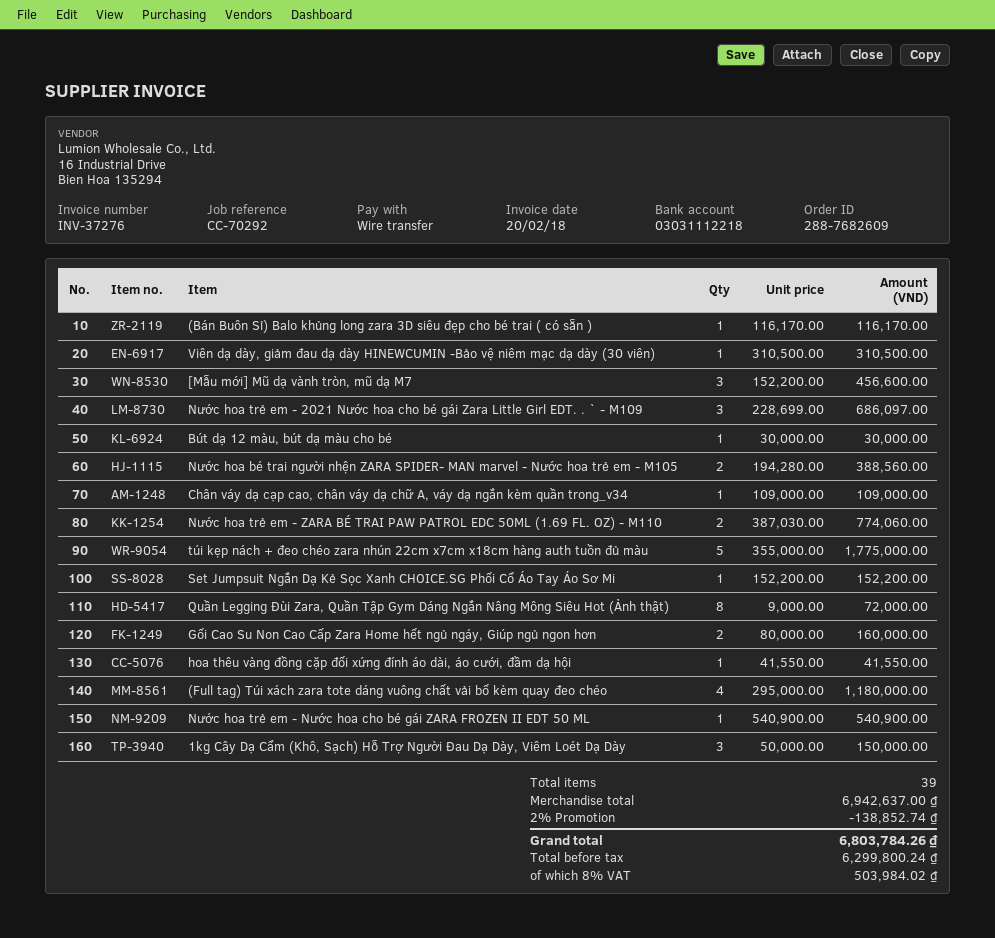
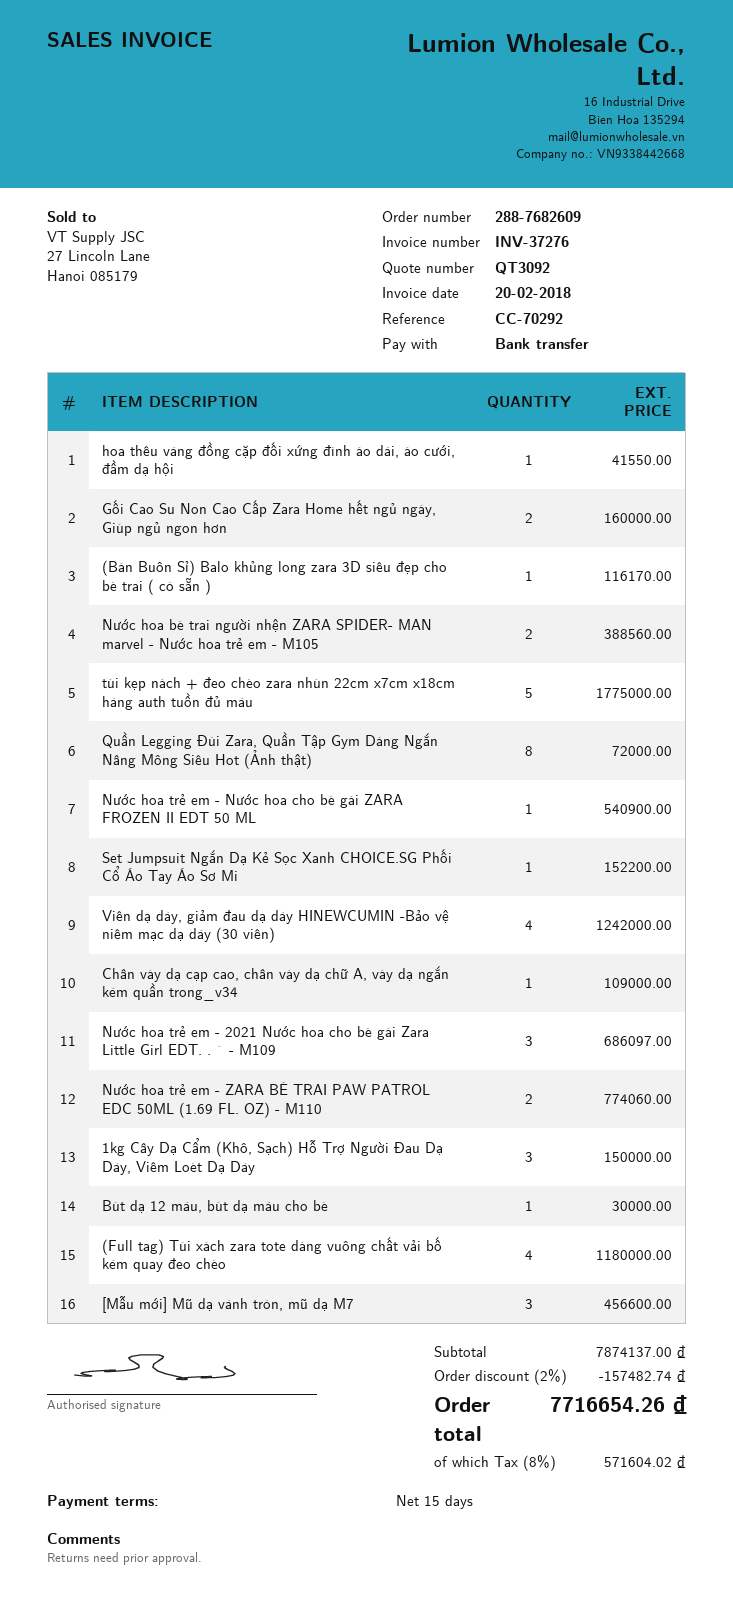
Viên dạ dày, giảm đau dạ dày HINEWCUMIN -Bảo vệ niêm mạc dạ dày (30 viên): 1 for 310500.00 -> 4 for 1242000.00
subtotal: 6942637.00 -> 7874137.00
discount: 2% = 138852.74 -> 2% = 157482.74
tax: 8% = 503984.02 -> 8% = 571604.02
total: 6803784.26 -> 7716654.26

